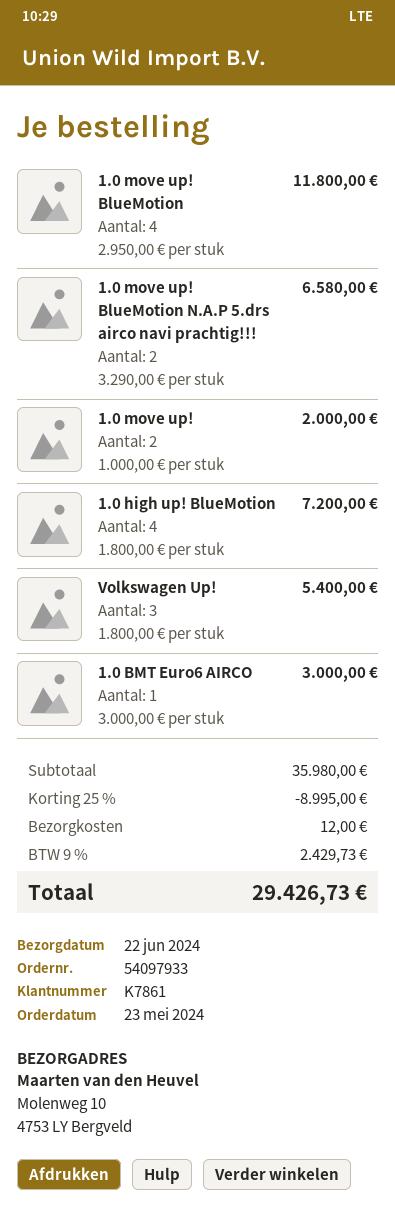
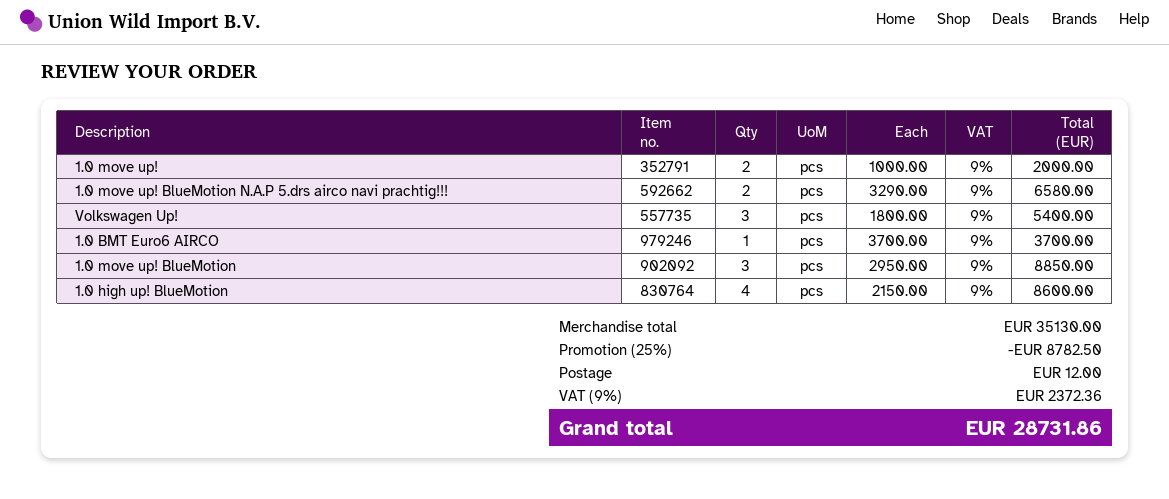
1.0 move up! BlueMotion: 4 x 2950.00 = 11800.00 -> 3 x 2950.00 = 8850.00
1.0 high up! BlueMotion: 4 x 1800.00 = 7200.00 -> 4 x 2150.00 = 8600.00
1.0 BMT Euro6 AIRCO: 1 x 3000.00 = 3000.00 -> 1 x 3700.00 = 3700.00
subtotal: 35980.00 -> 35130.00
discount: 25% = 8995.00 -> 25% = 8782.50
tax: 9% = 2429.73 -> 9% = 2372.36
total: 29426.73 -> 28731.86

